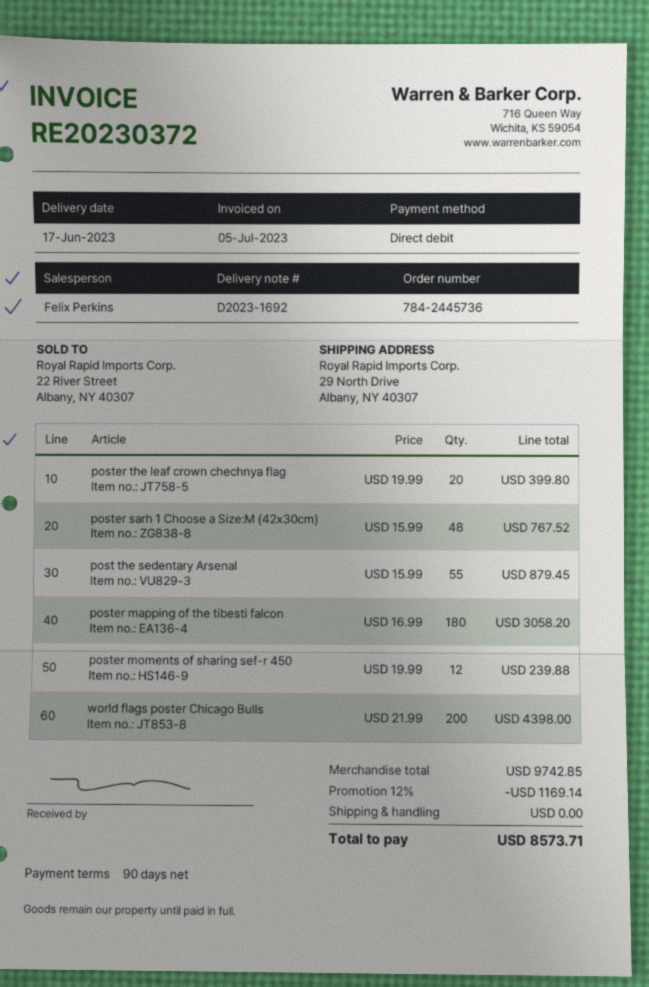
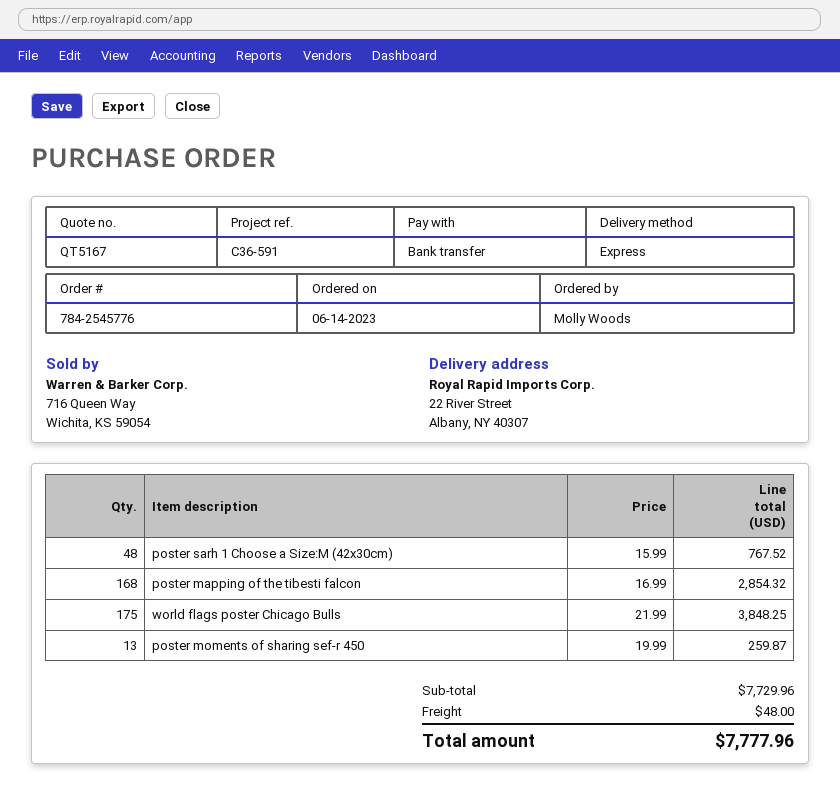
order number: 784-2445736 -> 784-2545776
payment method: direct debit -> bank transfer
ship to: 29 North Drive, Albany, NY 40307 -> 22 River Street, Albany, NY 40307
poster the leaf crown chechnya flag: 20 x 19.99 = 399.80 -> none
post the sedentary Arsenal: 55 x 15.99 = 879.45 -> none
poster mapping of the tibesti falcon: 180 x 16.99 = 3058.20 -> 168 x 16.99 = 2854.32
poster moments of sharing sef-r 450: 12 x 19.99 = 239.88 -> 13 x 19.99 = 259.87
world flags poster Chicago Bulls: 200 x 21.99 = 4398.00 -> 175 x 21.99 = 3848.25
subtotal: 9742.85 -> 7729.96
discount: 12% = 1169.14 -> none
shipping: 0.00 -> 48.00
total: 8573.71 -> 7777.96

